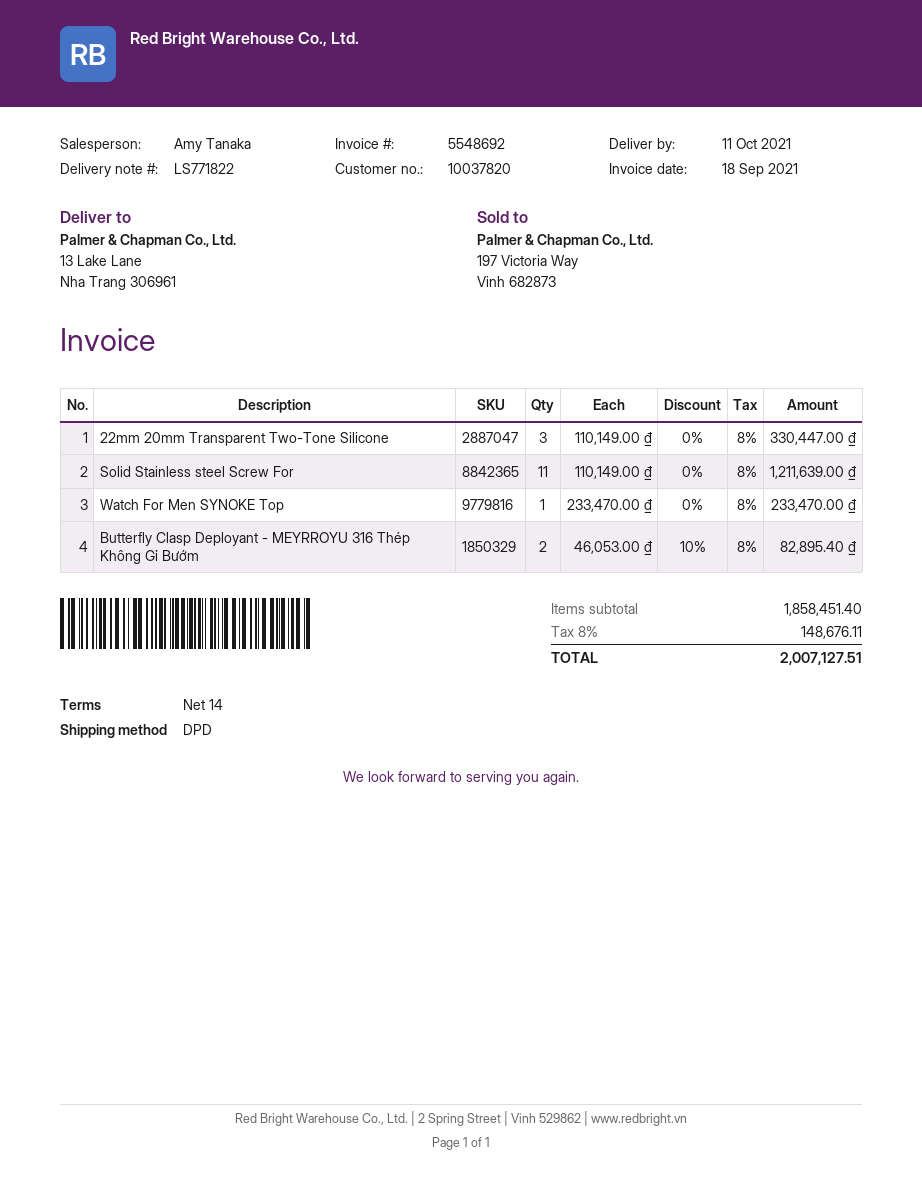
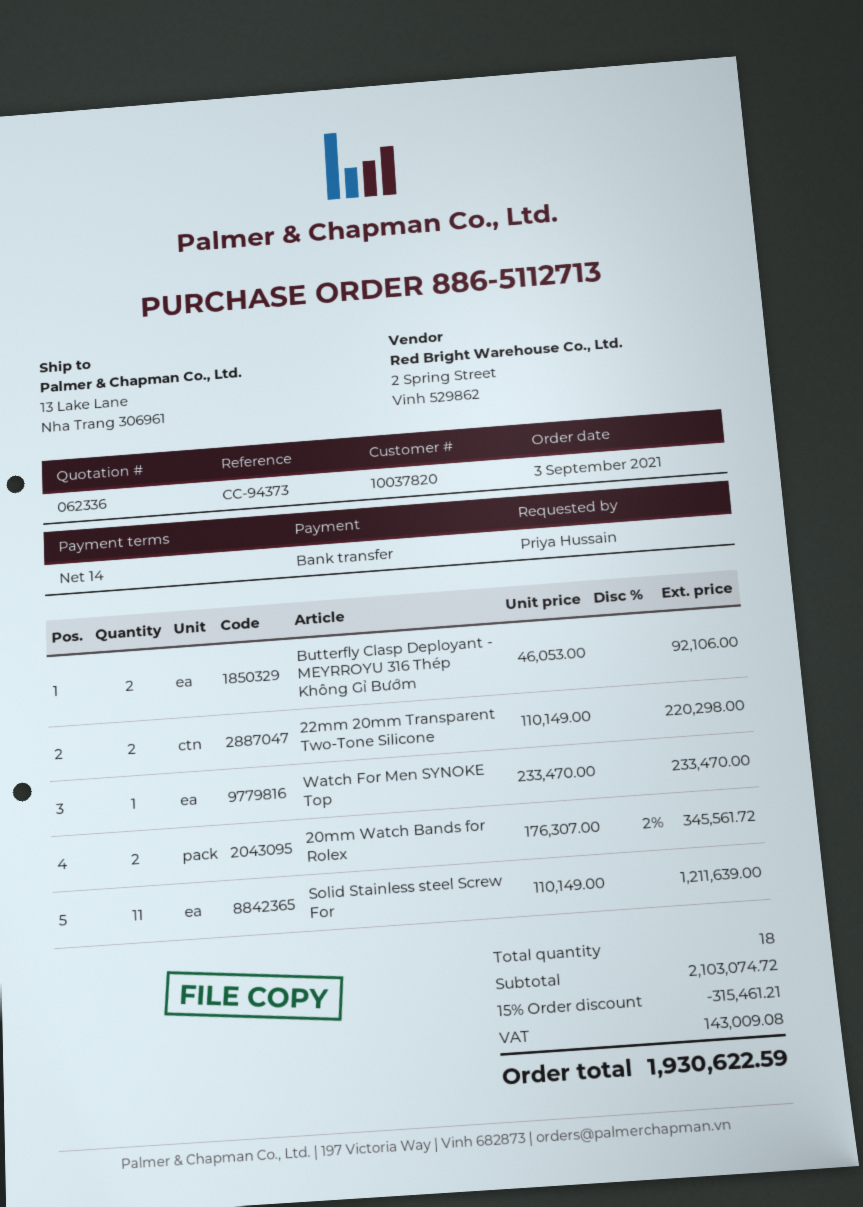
22mm 20mm Transparent Two-Tone Silicone: 3 x 110149.00 = 330447.00 -> 2 x 110149.00 = 220298.00
Butterfly Clasp Deployant - MEYRROYU 316 Thép Không Gỉ Bướm: 2 x 46053.00 - 10% = 82895.40 -> 2 x 46053.00 = 92106.00
20mm Watch Bands for Rolex: none -> 2 x 176307.00 - 2% = 345561.72
subtotal: 1858451.40 -> 2103074.72
discount: none -> 15% = 315461.21
tax: 148676.11 -> 143009.08
total: 2007127.51 -> 1930622.59

